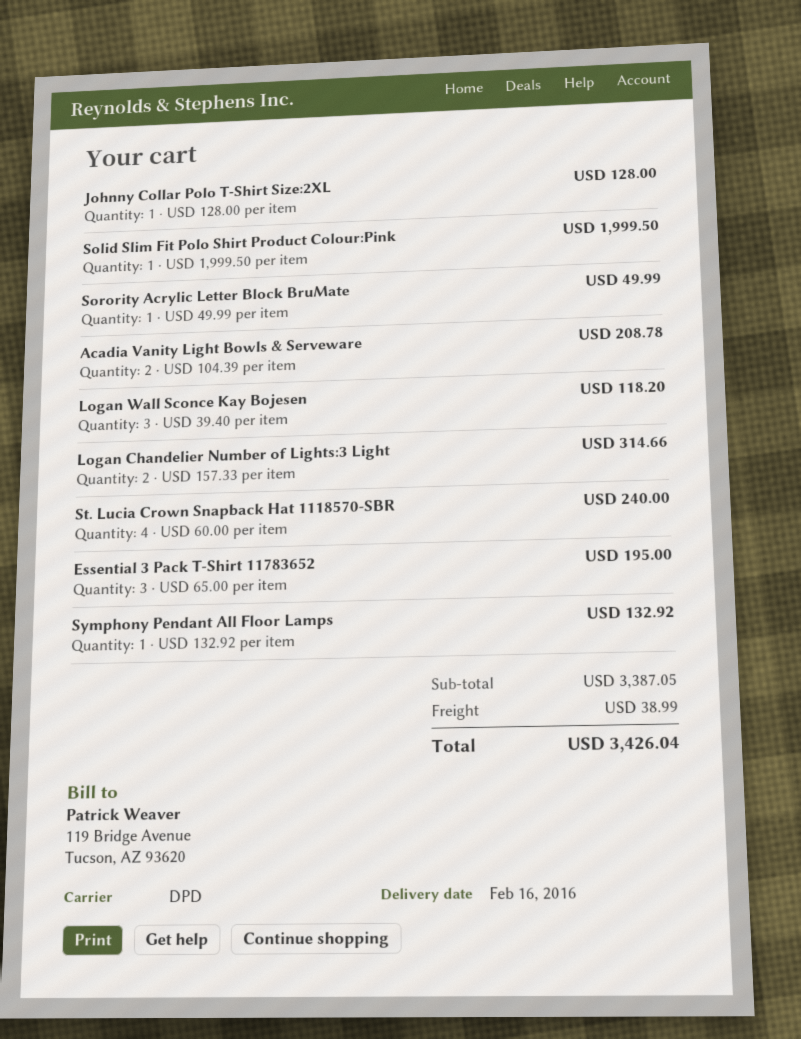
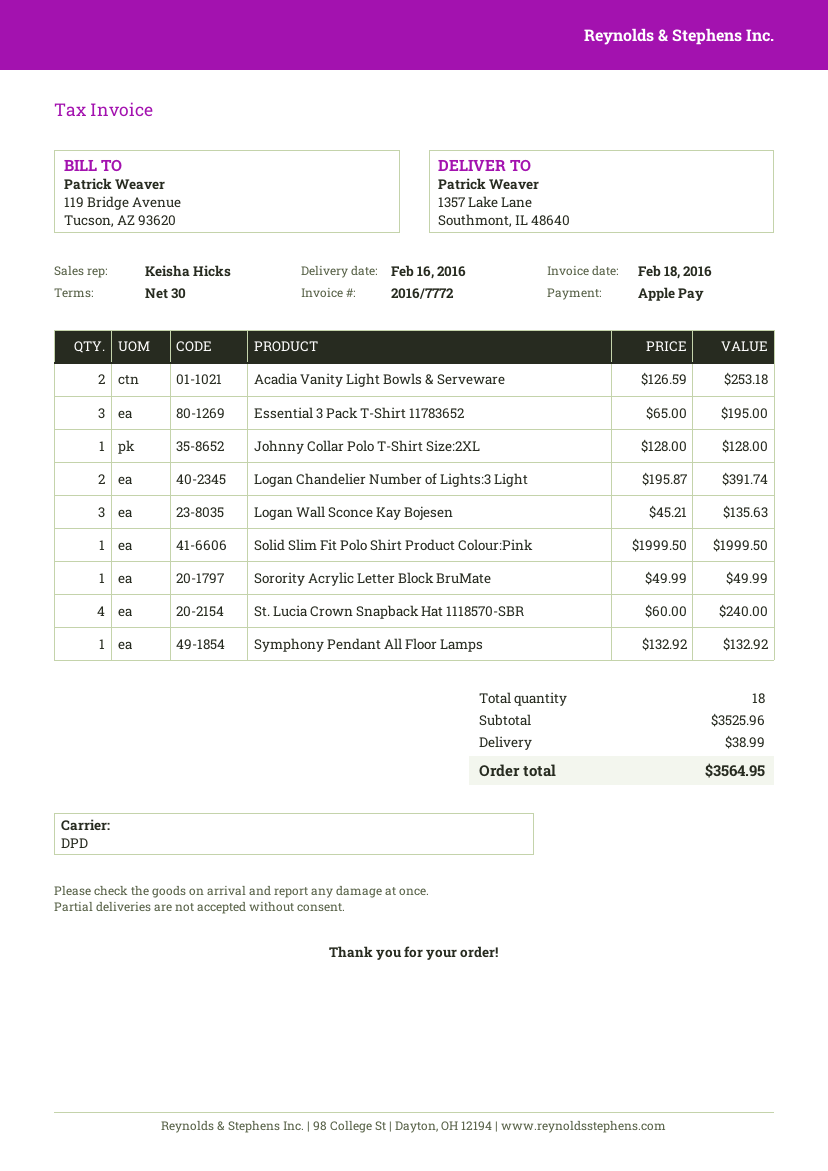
Acadia Vanity Light Bowls & Serveware: 2 x 104.39 = 208.78 -> 2 x 126.59 = 253.18
Logan Wall Sconce Kay Bojesen: 3 x 39.40 = 118.20 -> 3 x 45.21 = 135.63
Logan Chandelier Number of Lights:3 Light: 2 x 157.33 = 314.66 -> 2 x 195.87 = 391.74
subtotal: 3387.05 -> 3525.96
total: 3426.04 -> 3564.95

